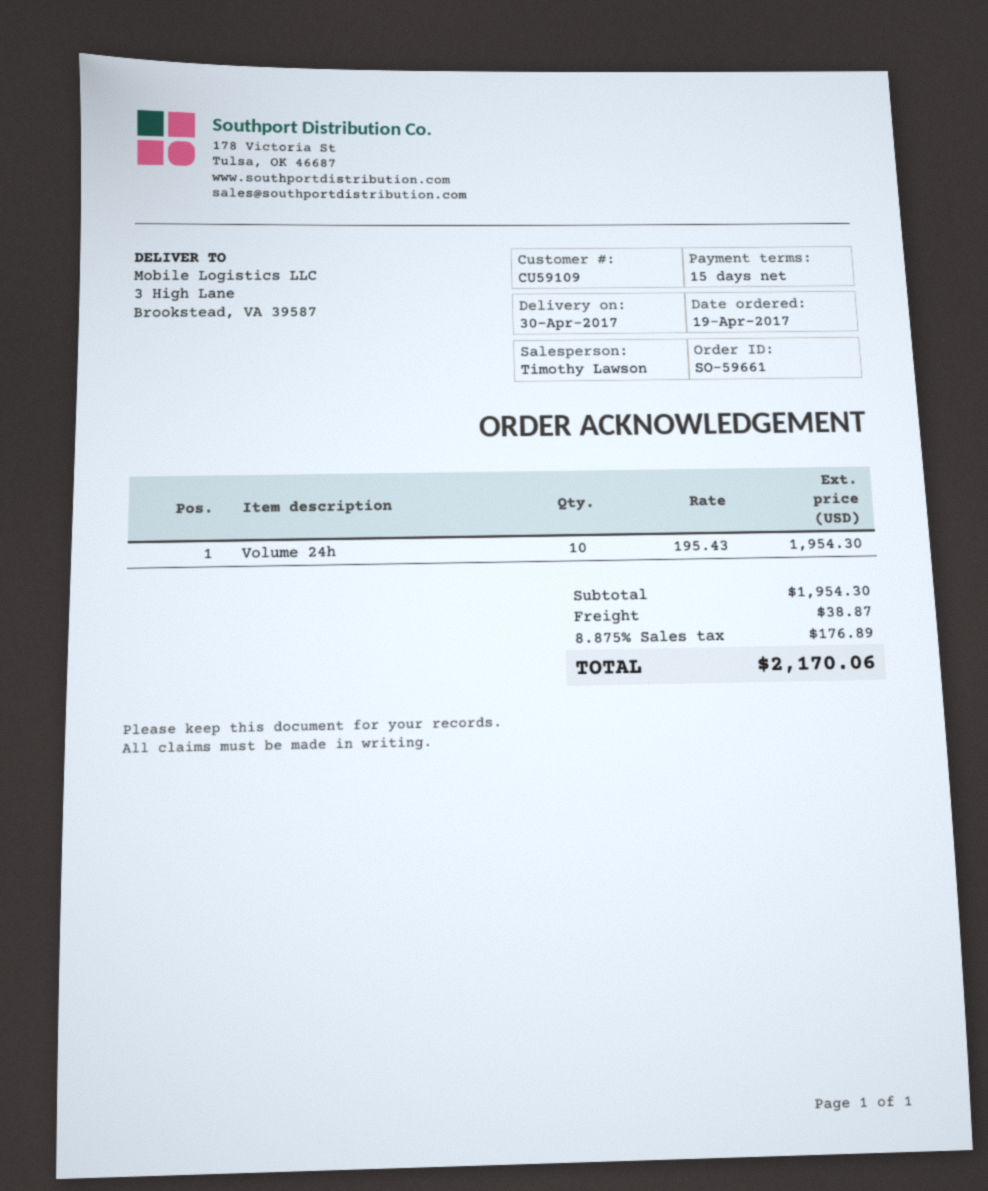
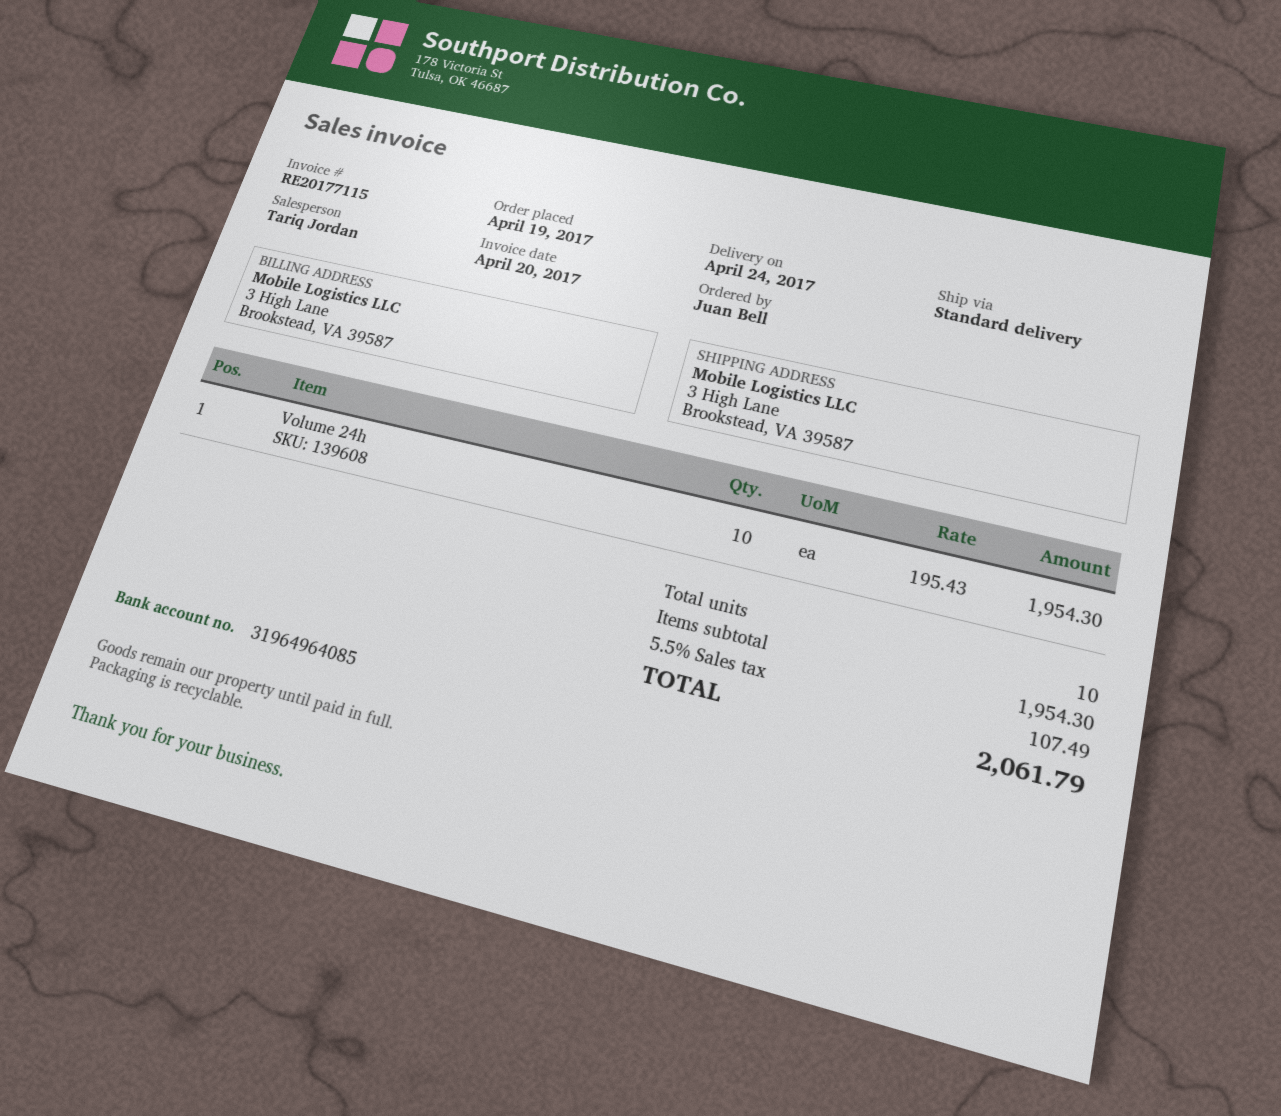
delivery date: 2017-04-30 -> 2017-04-24
sales rep: Timothy Lawson -> Tariq Jordan
shipping: 38.87 -> none
tax: 8.875% = 176.89 -> 5.5% = 107.49
total: 2170.06 -> 2061.79

